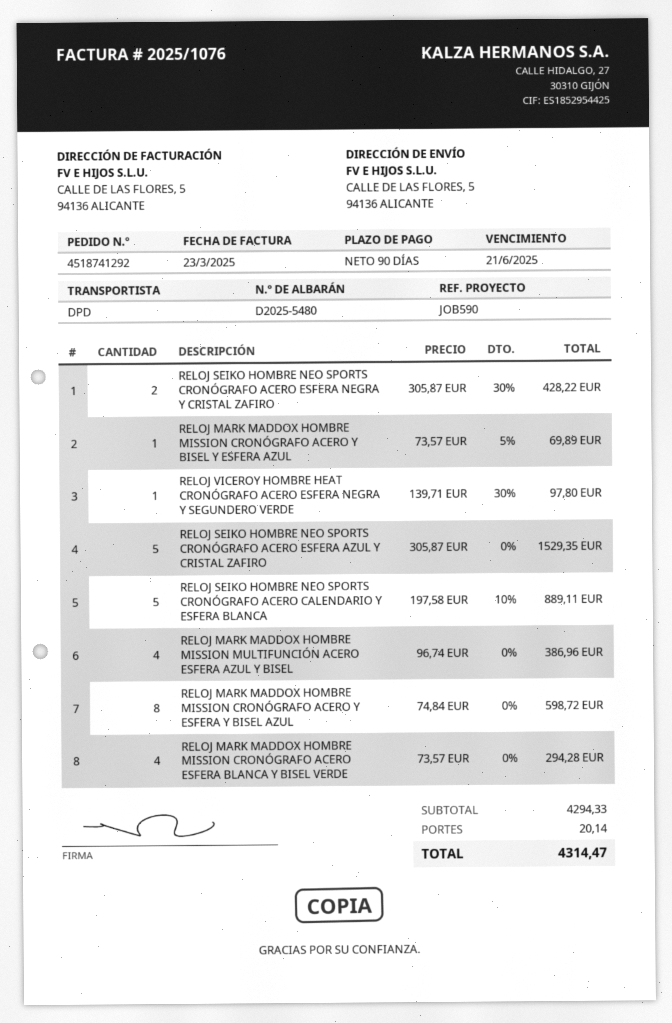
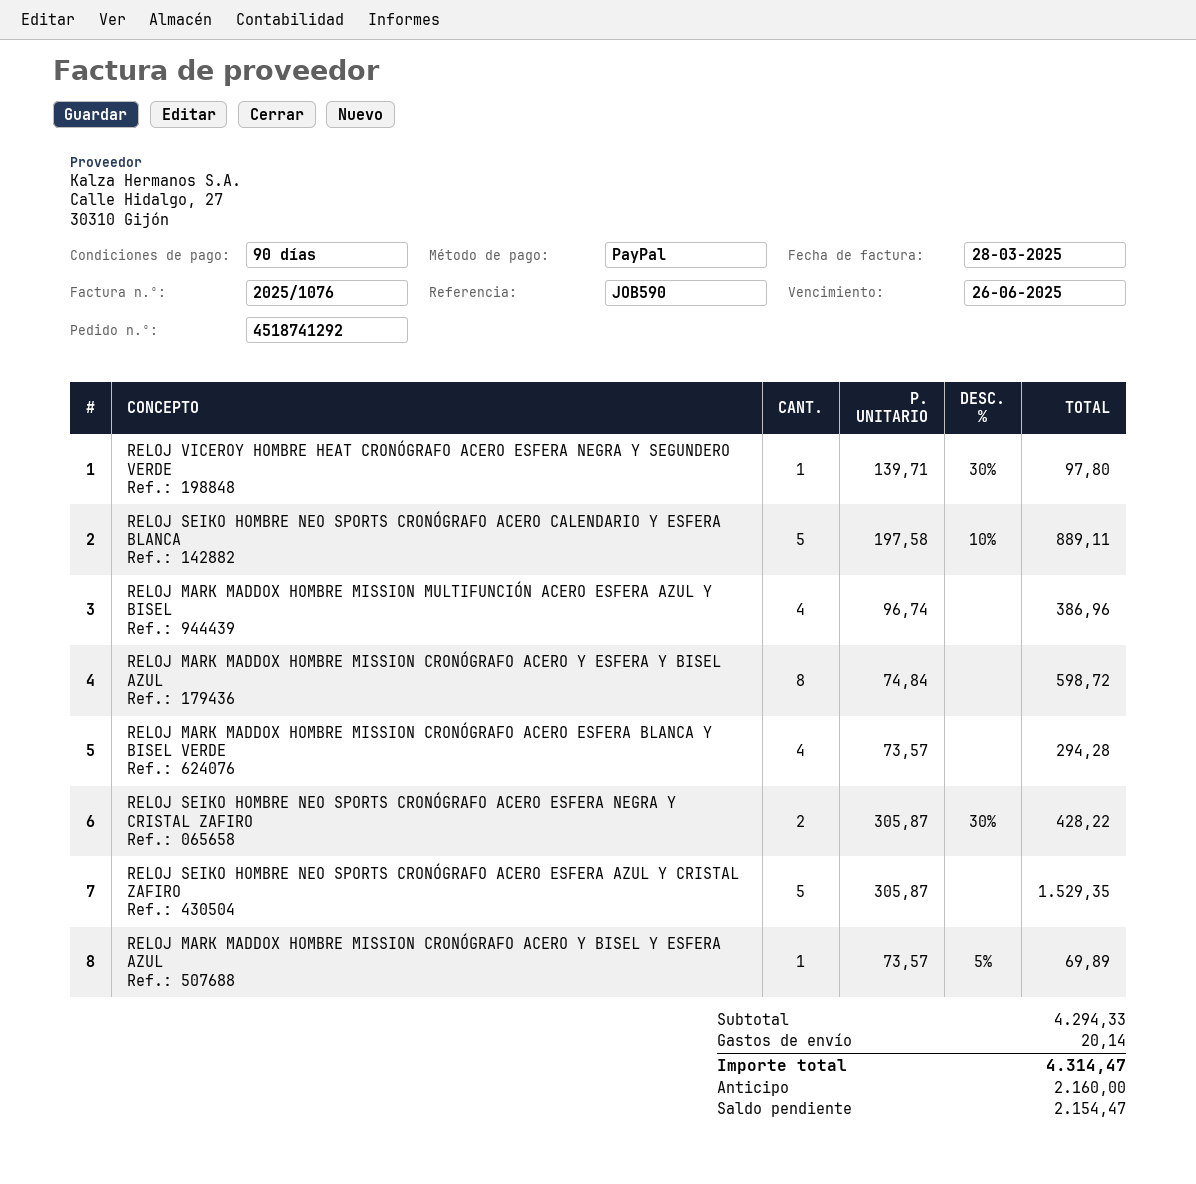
invoice date: 2025-03-23 -> 2025-03-28
due date: 2025-06-21 -> 2025-06-26

